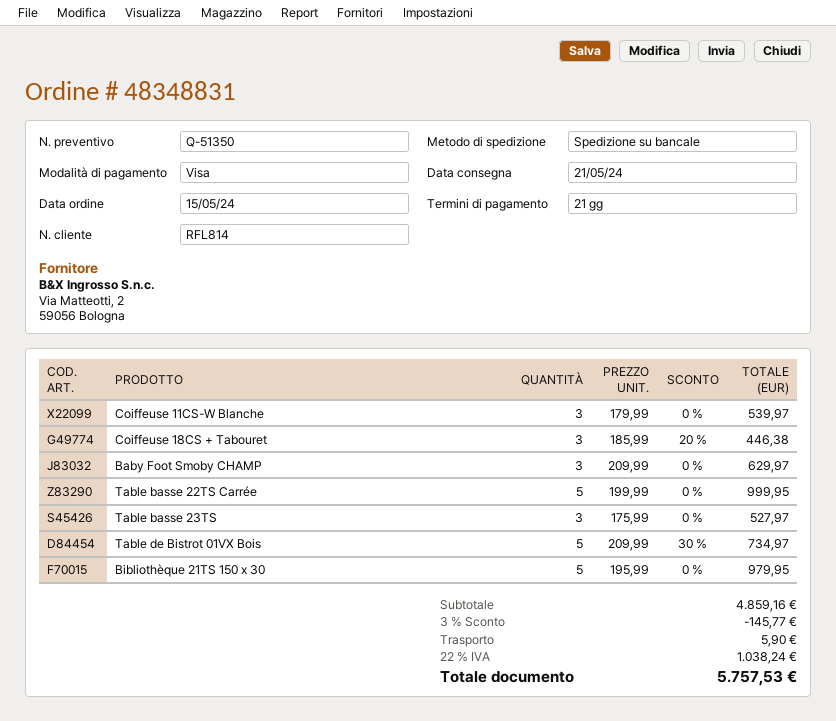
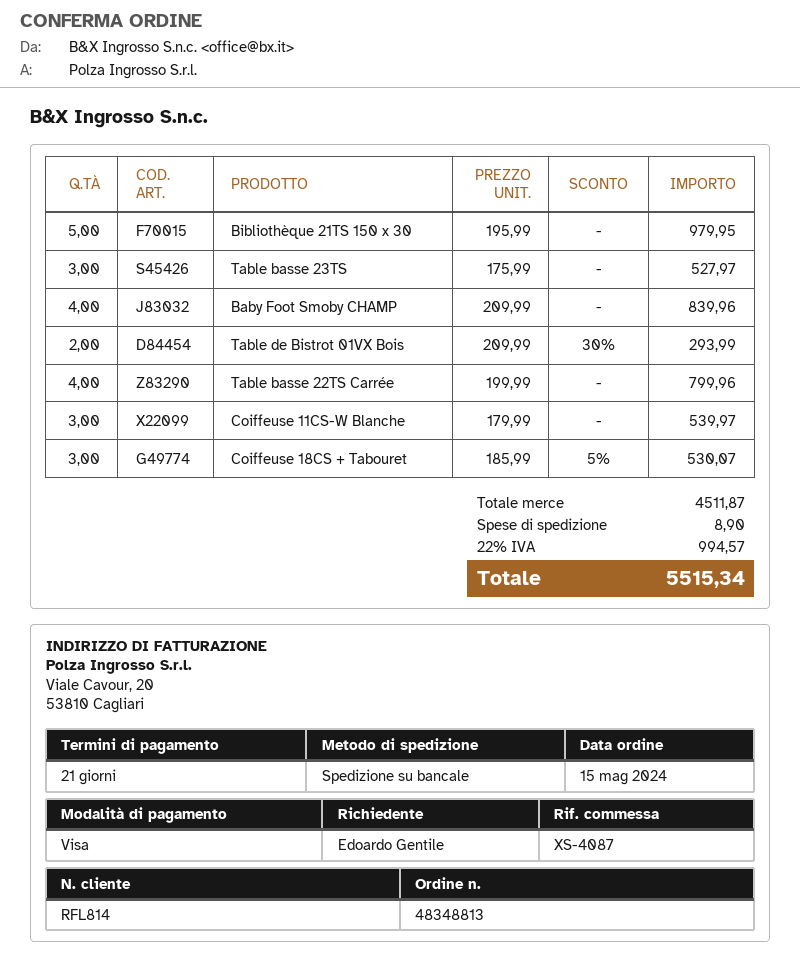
order number: 48348831 -> 48348813
Coiffeuse 18CS + Tabouret: 3 x 185.99 - 20% = 446.38 -> 3 x 185.99 - 5% = 530.07
Baby Foot Smoby CHAMP: 3 x 209.99 = 629.97 -> 4 x 209.99 = 839.96
Table basse 22TS Carrée: 5 x 199.99 = 999.95 -> 4 x 199.99 = 799.96
Table de Bistrot 01VX Bois: 5 x 209.99 - 30% = 734.97 -> 2 x 209.99 - 30% = 293.99
subtotal: 4859.16 -> 4511.87
discount: 3% = 145.77 -> none
shipping: 5.90 -> 8.90
tax: 22% = 1038.24 -> 22% = 994.57
total: 5757.53 -> 5515.34

